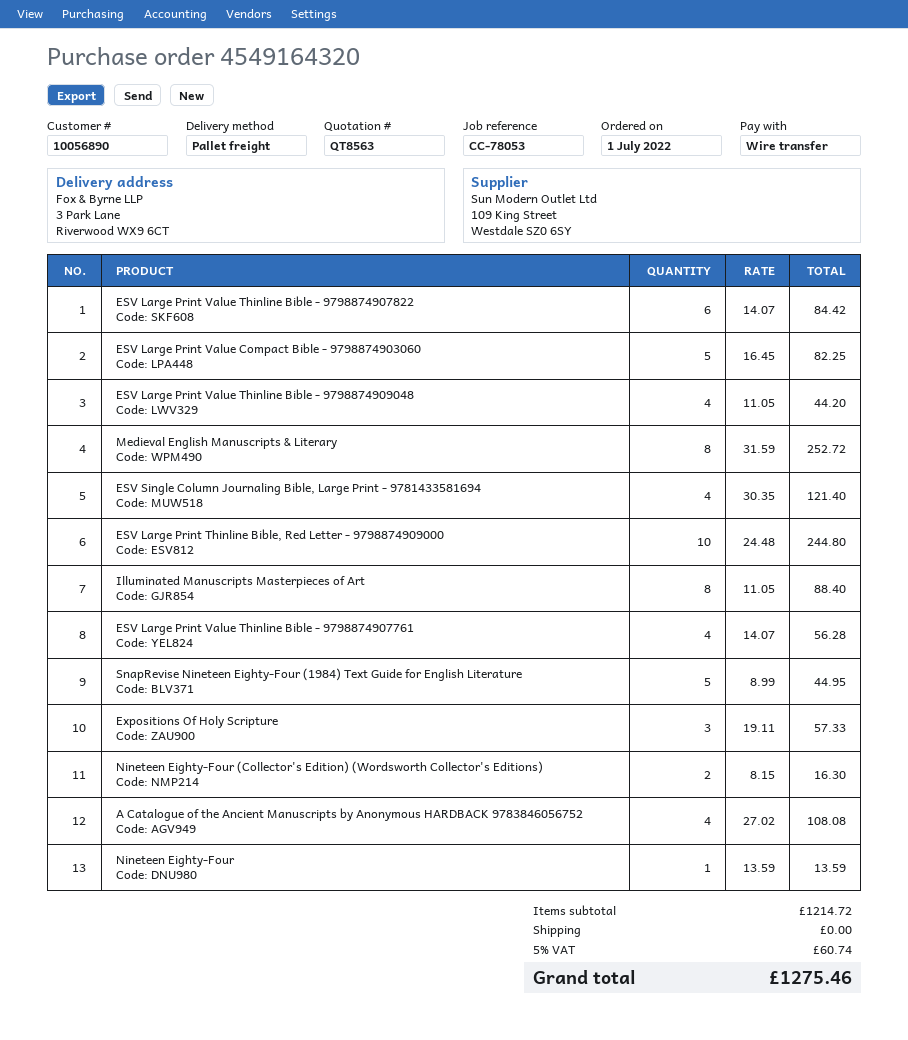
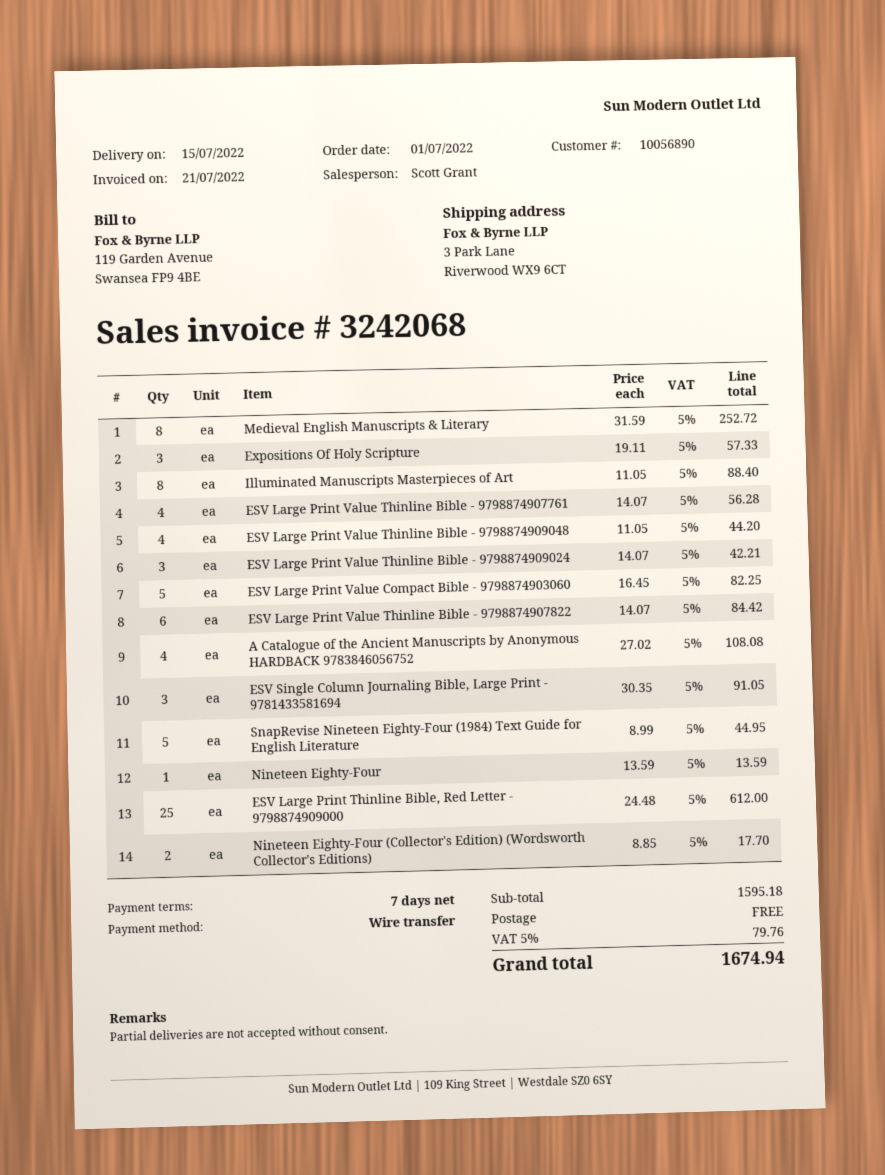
ESV Single Column Journaling Bible, Large Print - 9781433581694: 4 x 30.35 = 121.40 -> 3 x 30.35 = 91.05
ESV Large Print Thinline Bible, Red Letter - 9798874909000: 10 x 24.48 = 244.80 -> 25 x 24.48 = 612.00
Nineteen Eighty-Four (Collector's Edition) (Wordsworth Collector's Editions): 2 x 8.15 = 16.30 -> 2 x 8.85 = 17.70
ESV Large Print Value Thinline Bible - 9798874909024: none -> 3 x 14.07 = 42.21
subtotal: 1214.72 -> 1595.18
tax: 5% = 60.74 -> 5% = 79.76
total: 1275.46 -> 1674.94

